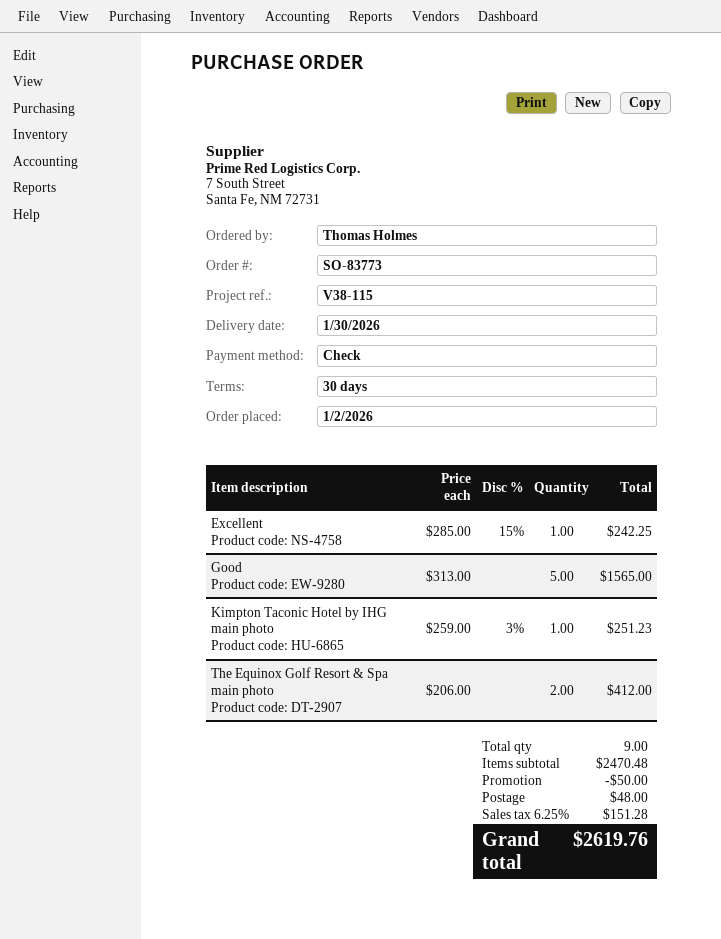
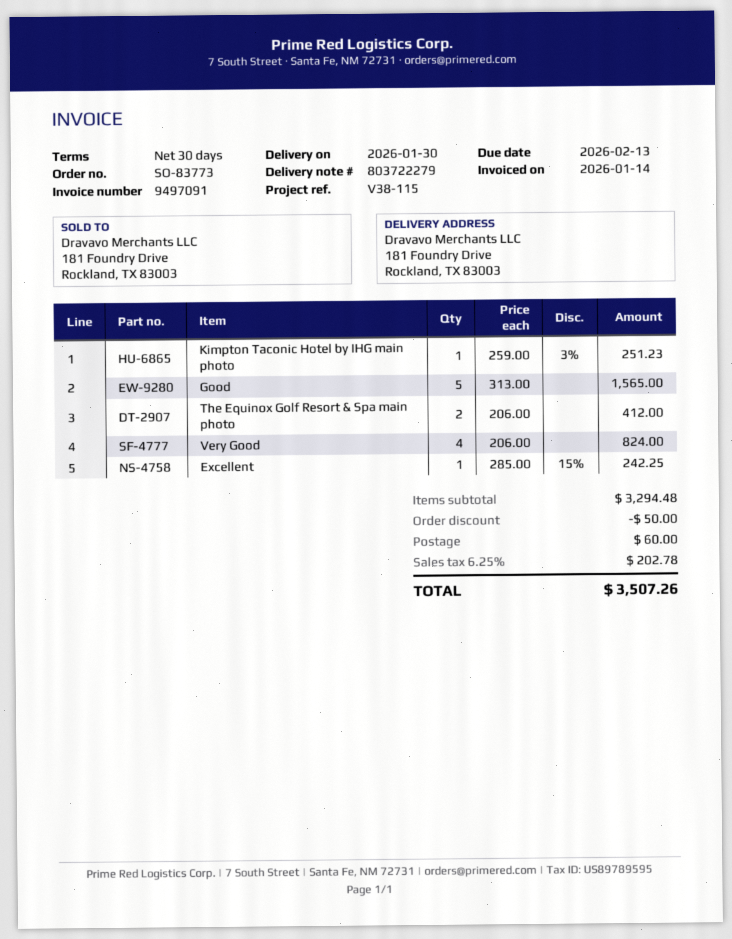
Very Good: none -> 4 x 206.00 = 824.00
subtotal: 2470.48 -> 3294.48
shipping: 48.00 -> 60.00
tax: 6.25% = 151.28 -> 6.25% = 202.78
total: 2619.76 -> 3507.26

